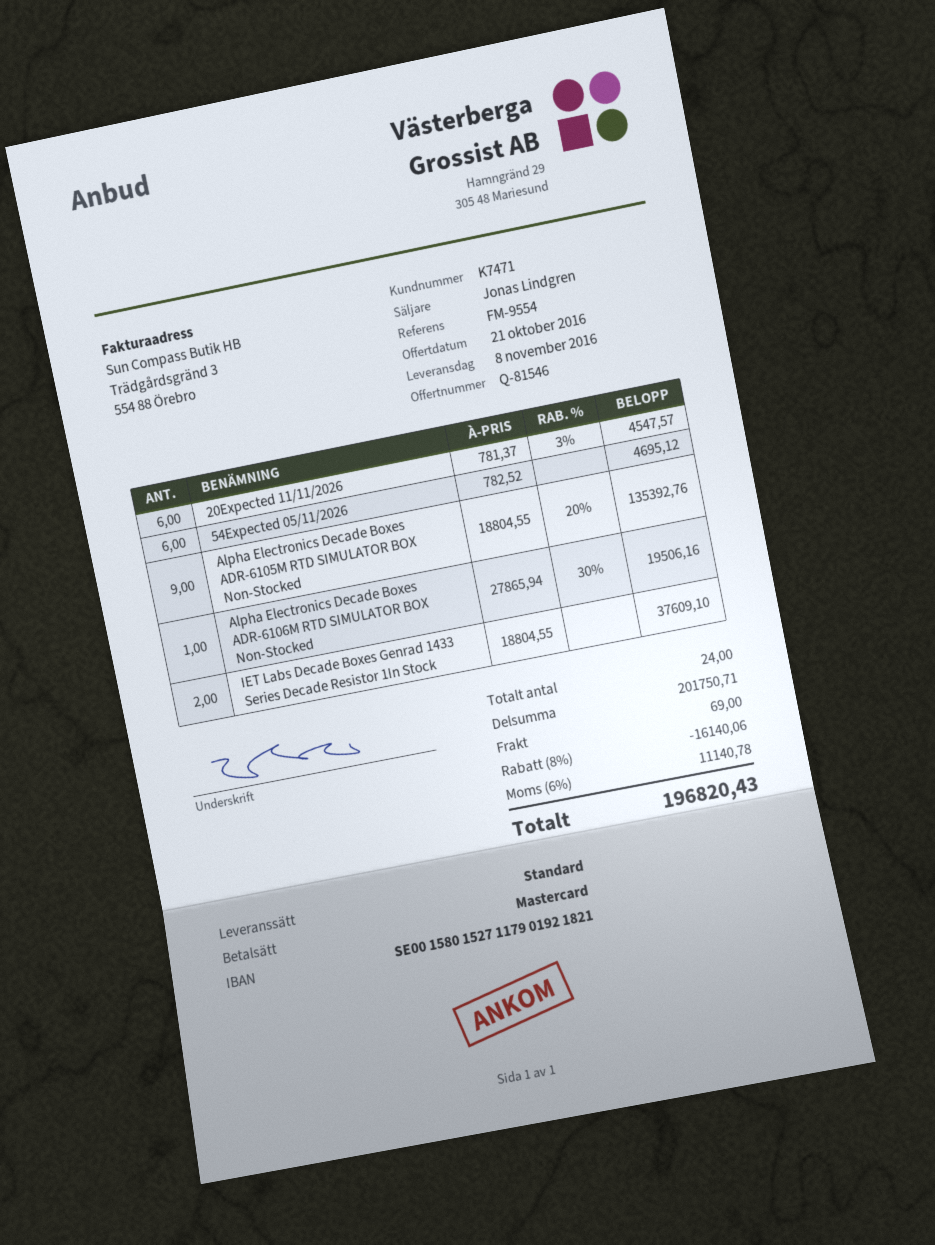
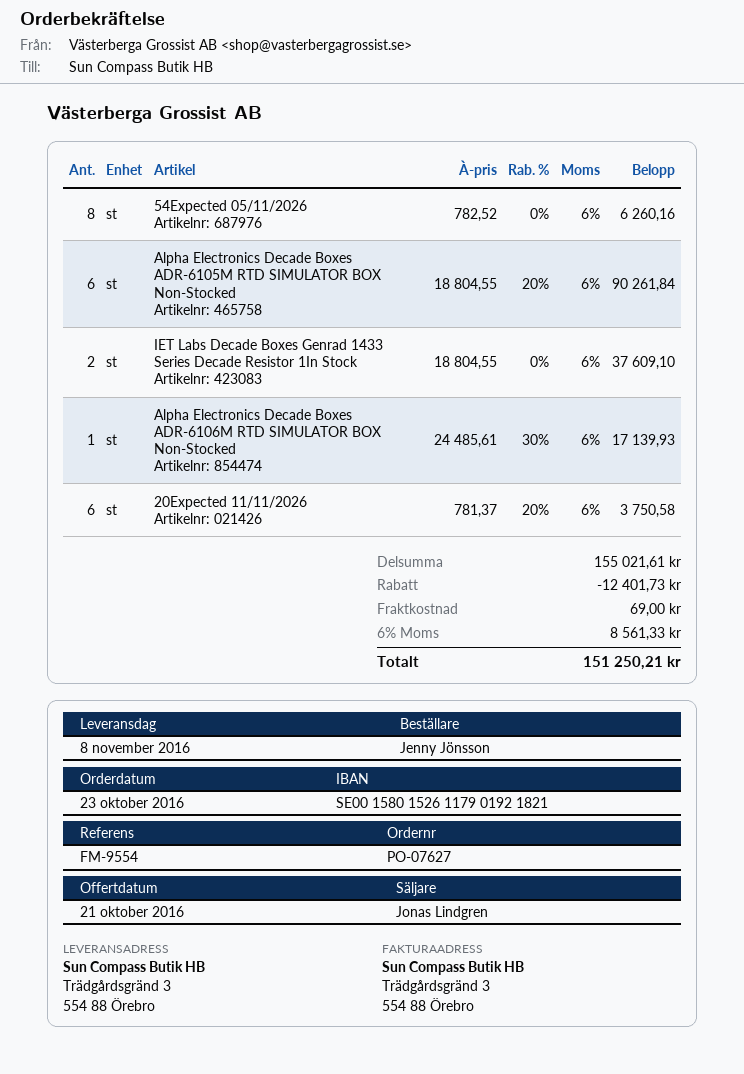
bank account: SE0015801527117901921821 -> SE0015801526117901921821
20Expected 11/11/2026: 6 x 781.37 - 3% = 4547.57 -> 6 x 781.37 - 20% = 3750.58
54Expected 05/11/2026: 6 x 782.52 = 4695.12 -> 8 x 782.52 = 6260.16
Alpha Electronics Decade Boxes ADR-6105M RTD SIMULATOR BOX Non-Stocked: 9 x 18804.55 - 20% = 135392.76 -> 6 x 18804.55 - 20% = 90261.84
Alpha Electronics Decade Boxes ADR-6106M RTD SIMULATOR BOX Non-Stocked: 1 x 27865.94 - 30% = 19506.16 -> 1 x 24485.61 - 30% = 17139.93
subtotal: 201750.71 -> 155021.61
discount: 16140.06 -> 12401.73
tax: 6% = 11140.78 -> 6% = 8561.33
total: 196820.43 -> 151250.21

